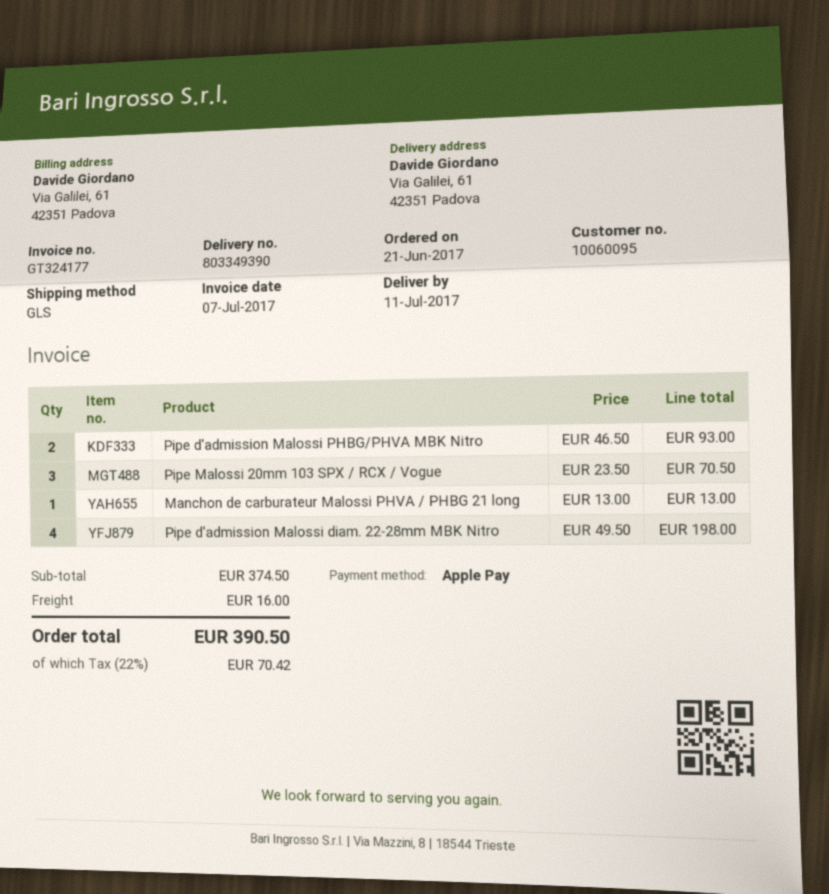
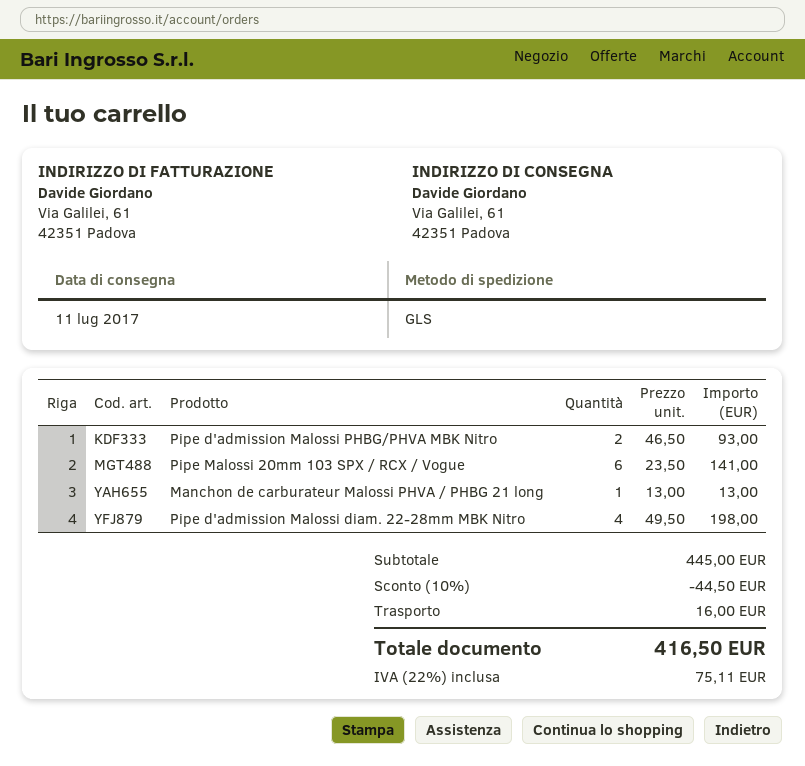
Pipe Malossi 20mm 103 SPX / RCX / Vogue: 3 x 23.50 = 70.50 -> 6 x 23.50 = 141.00
subtotal: 374.50 -> 445.00
discount: none -> 10% = 44.50
tax: 22% = 70.42 -> 22% = 75.11
total: 390.50 -> 416.50

